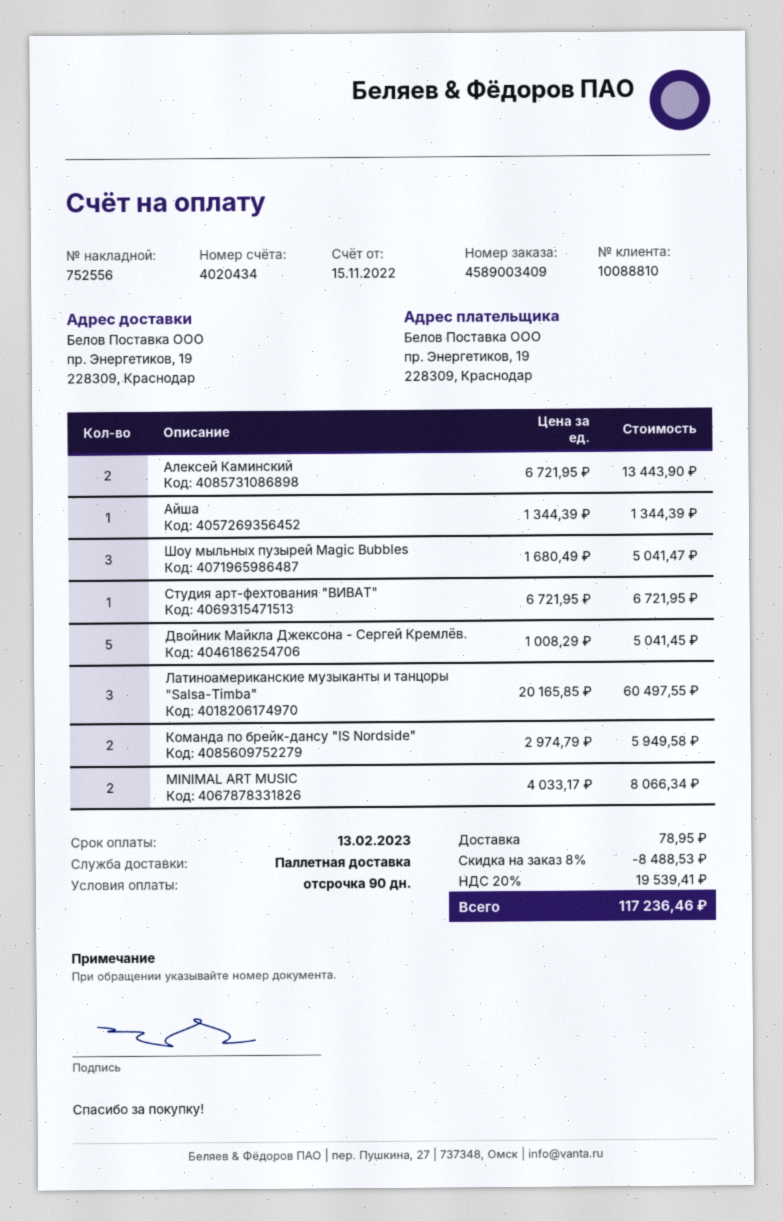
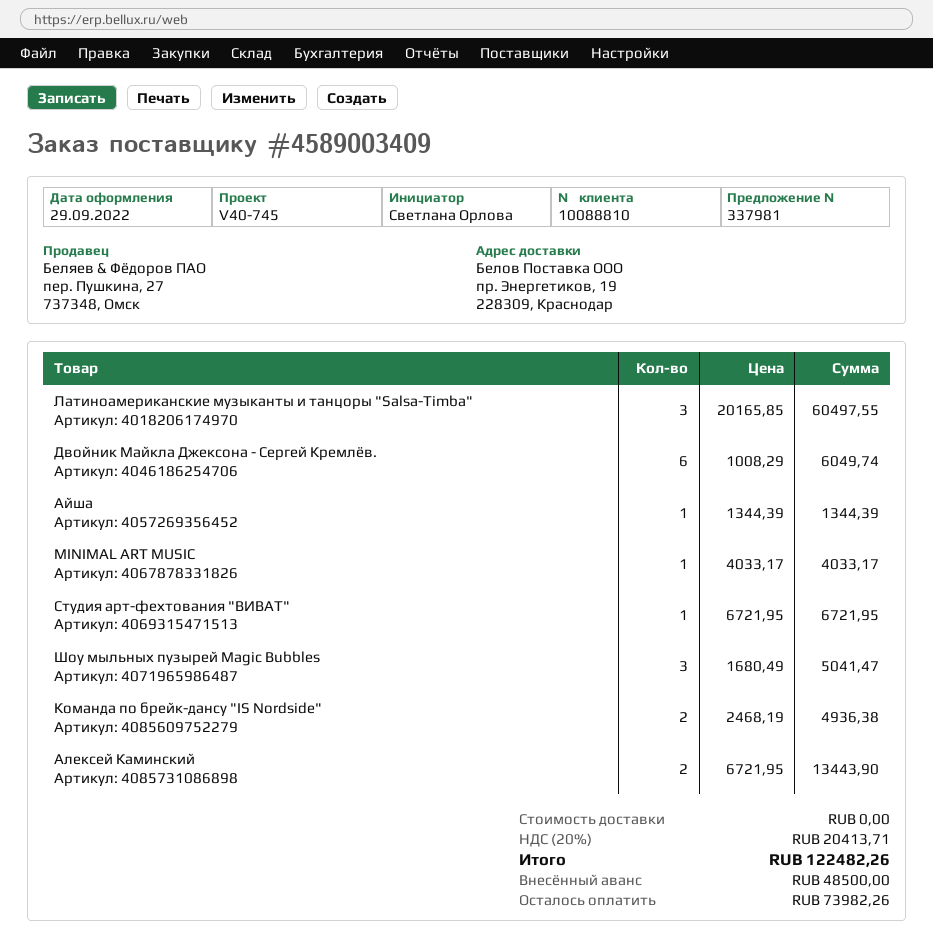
Двойник Майкла Джексона - Сергей Кремлёв.: 5 x 1008.29 = 5041.45 -> 6 x 1008.29 = 6049.74
Команда по брейк-дансу "IS Nordside": 2 x 2974.79 = 5949.58 -> 2 x 2468.19 = 4936.38
MINIMAL ART MUSIC: 2 x 4033.17 = 8066.34 -> 1 x 4033.17 = 4033.17
discount: 8% = 8488.53 -> none
shipping: 78.95 -> 0.00
tax: 20% = 19539.41 -> 20% = 20413.71
total: 117236.46 -> 122482.26

